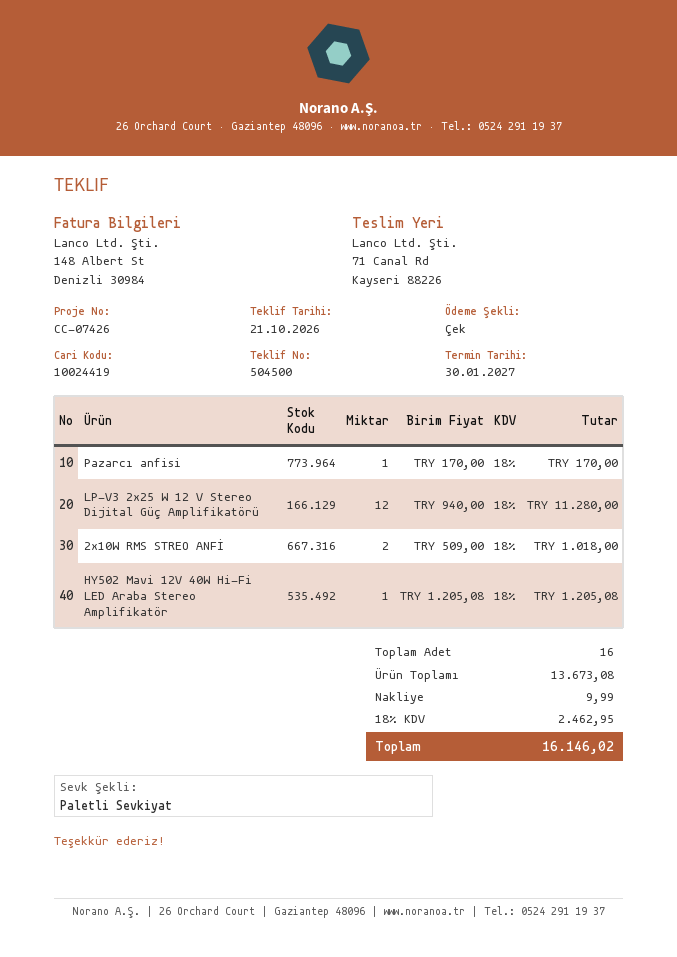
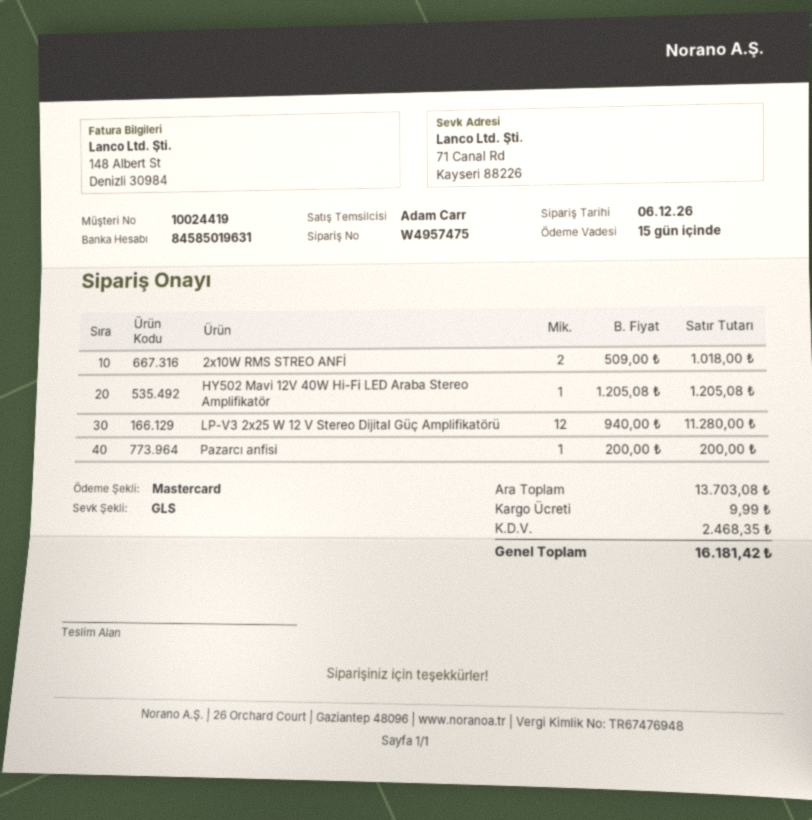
payment method: cheque -> Mastercard
shipping method: pallet freight -> GLS
Pazarcı anfisi: 1 x 170.00 = 170.00 -> 1 x 200.00 = 200.00
subtotal: 13673.08 -> 13703.08
tax: 2462.95 -> 2468.35
total: 16146.02 -> 16181.42

